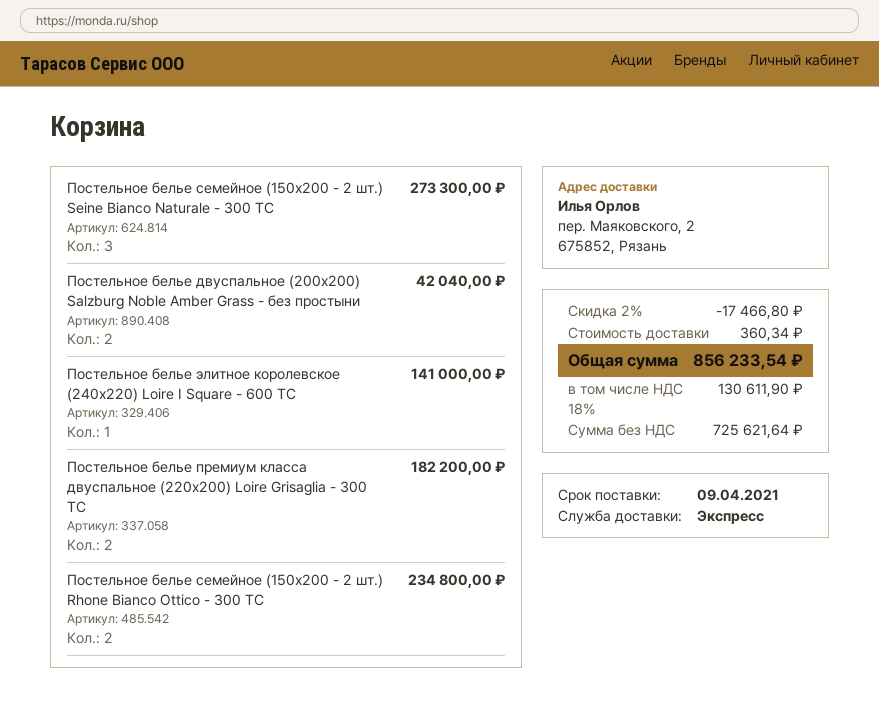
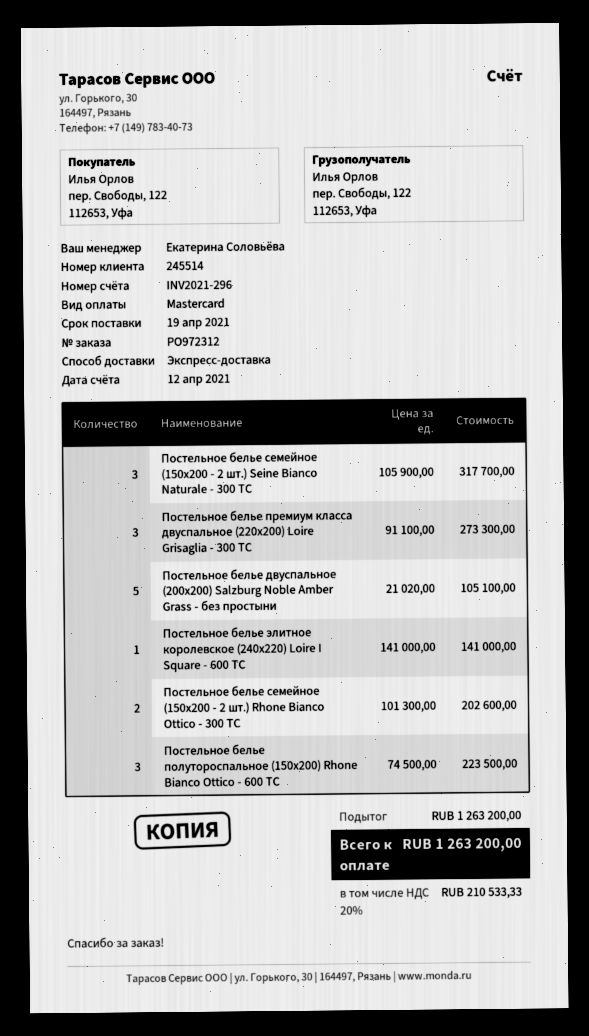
delivery date: 2021-04-09 -> 2021-04-19
ship to: пер. Маяковского, 2, 675852, Рязань -> пер. Свободы, 122, 112653, Уфа
Постельное белье семейное (150х200 - 2 шт.) Seine Bianco Naturale - 300 ТС: 3 for 273300.00 -> 3 for 317700.00
Постельное белье двуспальное (200х200) Salzburg Noble Amber Grass - без простыни: 2 for 42040.00 -> 5 for 105100.00
Постельное белье премиум класса двуспальное (220х200) Loire Grisaglia - 300 ТС: 2 for 182200.00 -> 3 for 273300.00
Постельное белье семейное (150х200 - 2 шт.) Rhone Bianco Ottico - 300 ТС: 2 for 234800.00 -> 2 for 202600.00
Постельное белье полутороспальное (150х200) Rhone Bianco Ottico - 600 ТС: none -> 3 for 223500.00
discount: 2% = 17466.80 -> none
shipping: 360.34 -> none
tax: 18% = 130611.90 -> 20% = 210533.33
total: 856233.54 -> 1263200.00

